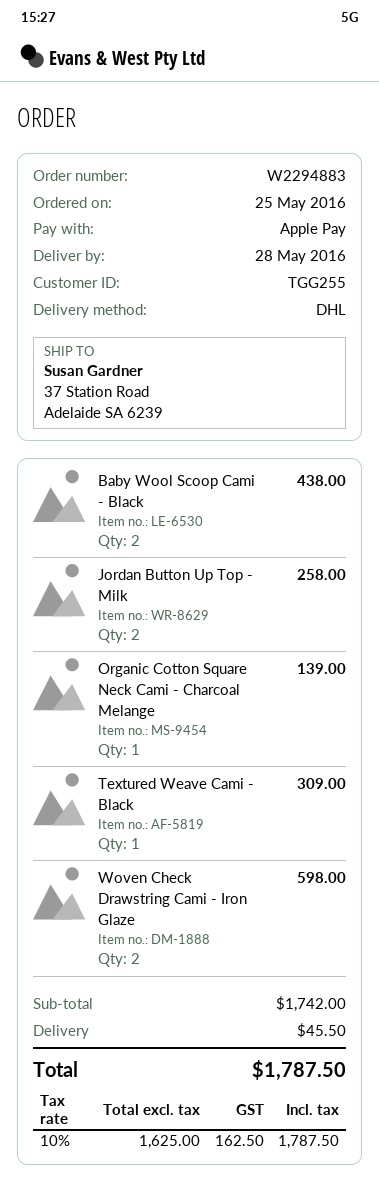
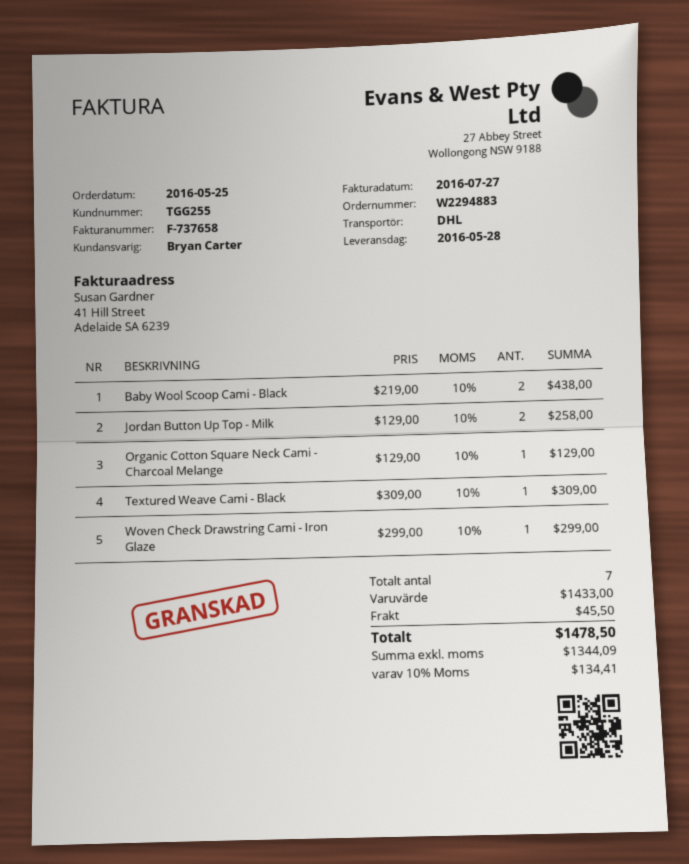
Organic Cotton Square Neck Cami - Charcoal Melange: 1 for 139.00 -> 1 for 129.00
Woven Check Drawstring Cami - Iron Glaze: 2 for 598.00 -> 1 for 299.00
subtotal: 1742.00 -> 1433.00
net: 1625.00 -> 1344.09
tax: 10% = 162.50 -> 10% = 134.41
total: 1787.50 -> 1478.50

